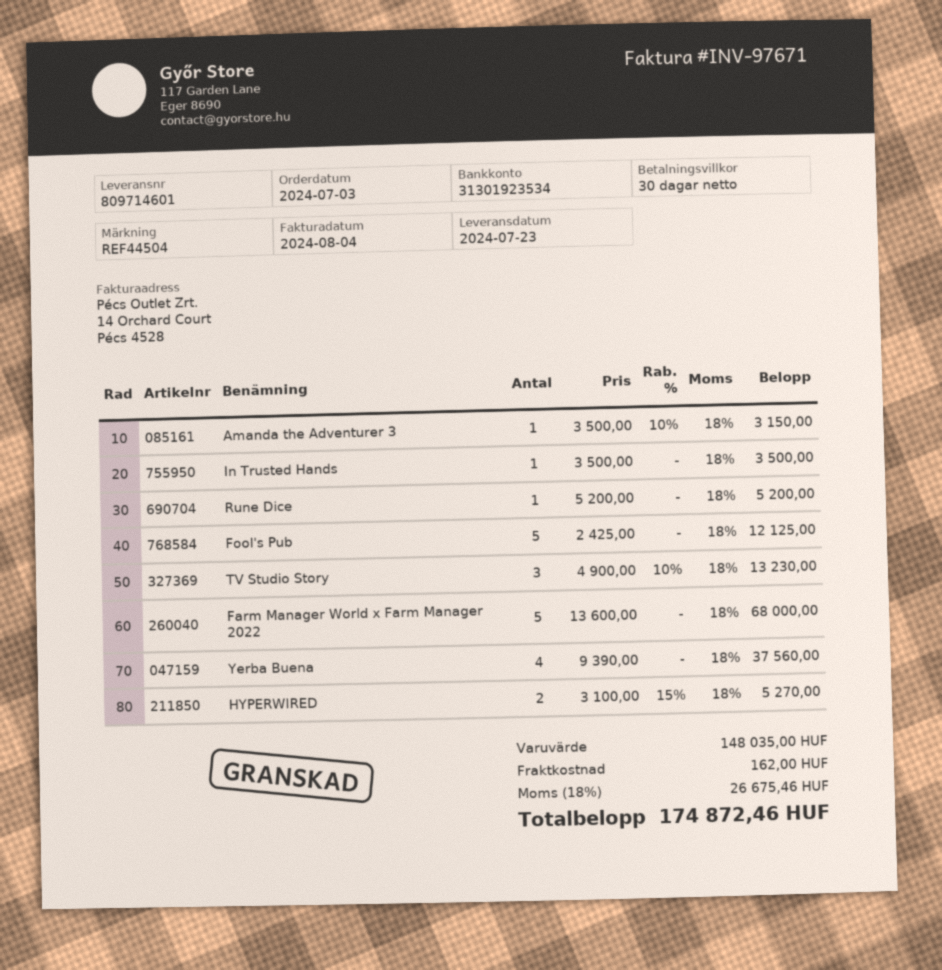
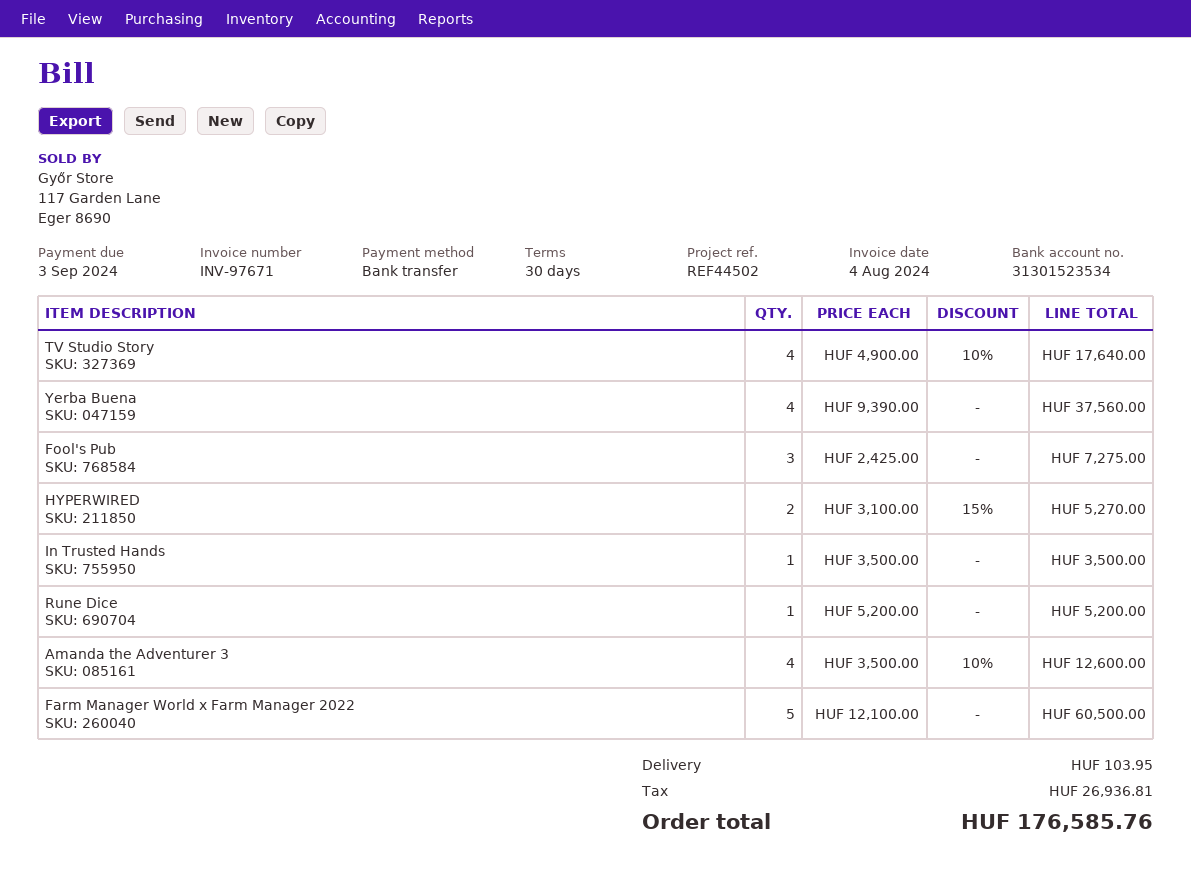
reference: REF44504 -> REF44502
bank account: 31301923534 -> 31301523534
Amanda the Adventurer 3: 1 x 3500.00 - 10% = 3150.00 -> 4 x 3500.00 - 10% = 12600.00
Fool's Pub: 5 x 2425.00 = 12125.00 -> 3 x 2425.00 = 7275.00
TV Studio Story: 3 x 4900.00 - 10% = 13230.00 -> 4 x 4900.00 - 10% = 17640.00
Farm Manager World x Farm Manager 2022: 5 x 13600.00 = 68000.00 -> 5 x 12100.00 = 60500.00
shipping: 162.00 -> 103.95
tax: 26675.46 -> 26936.81
total: 174872.46 -> 176585.76

